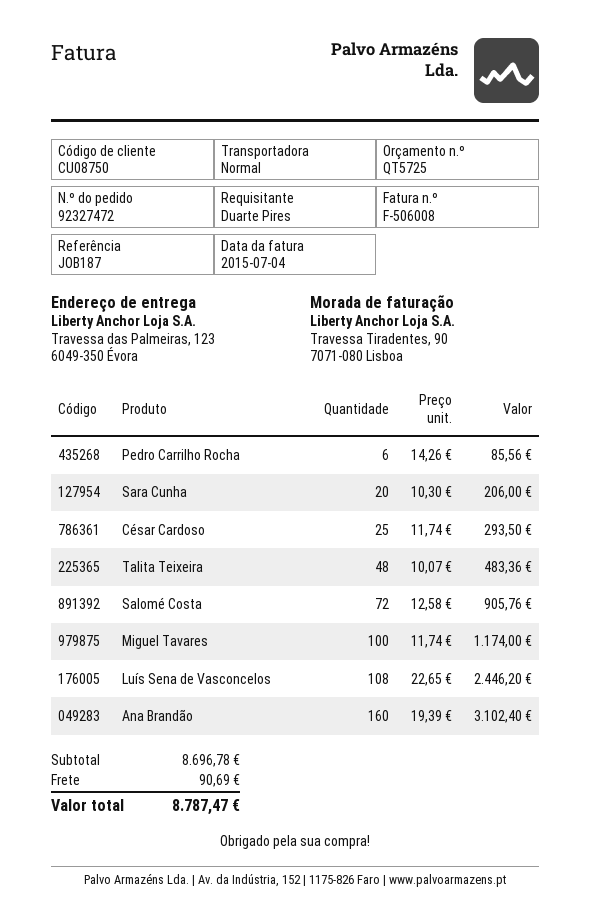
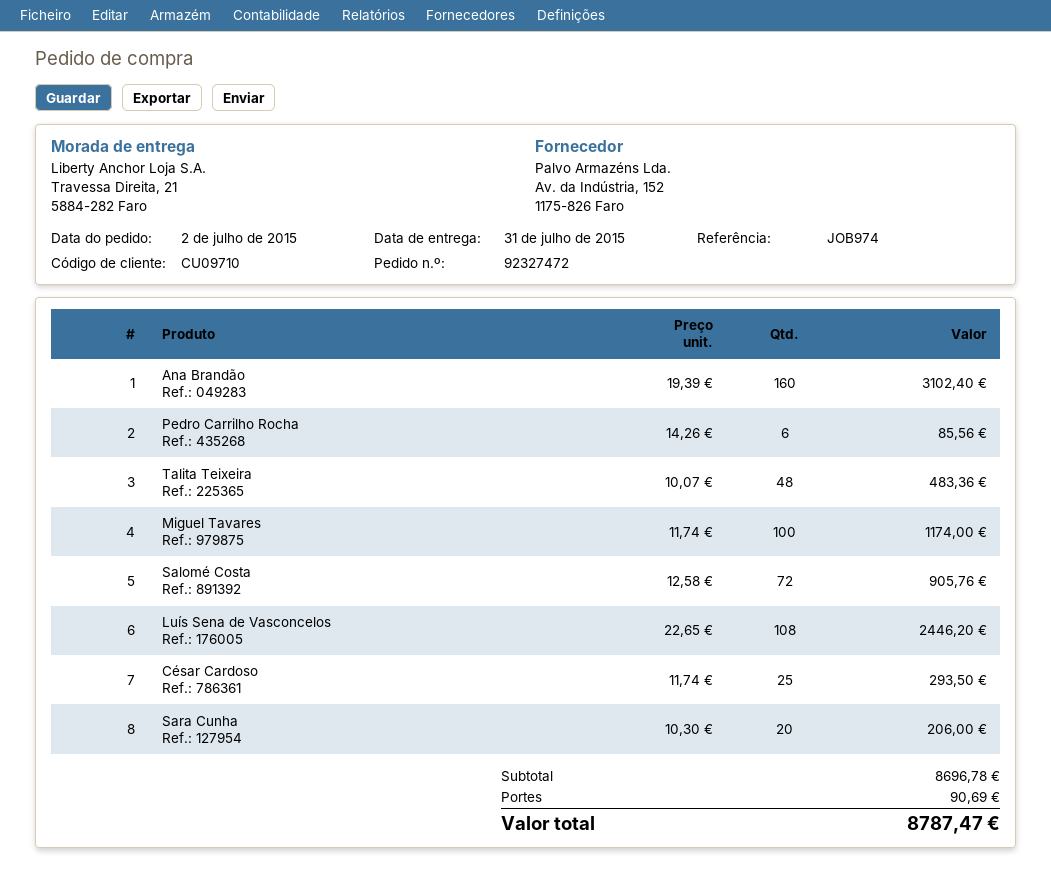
customer number: CU08750 -> CU09710
reference: JOB187 -> JOB974
ship to: Travessa das Palmeiras, 123, 6049-350 Évora -> Travessa Direita, 21, 5884-282 Faro

